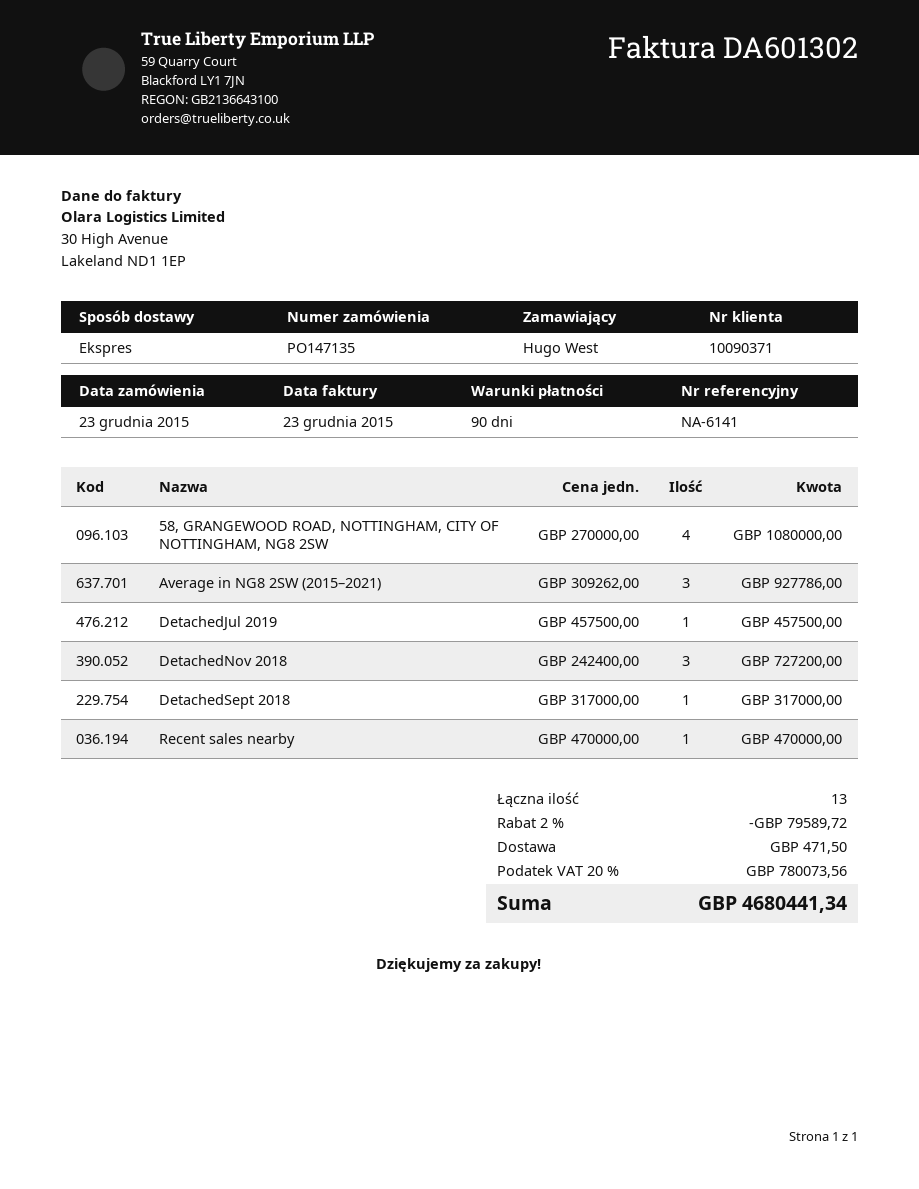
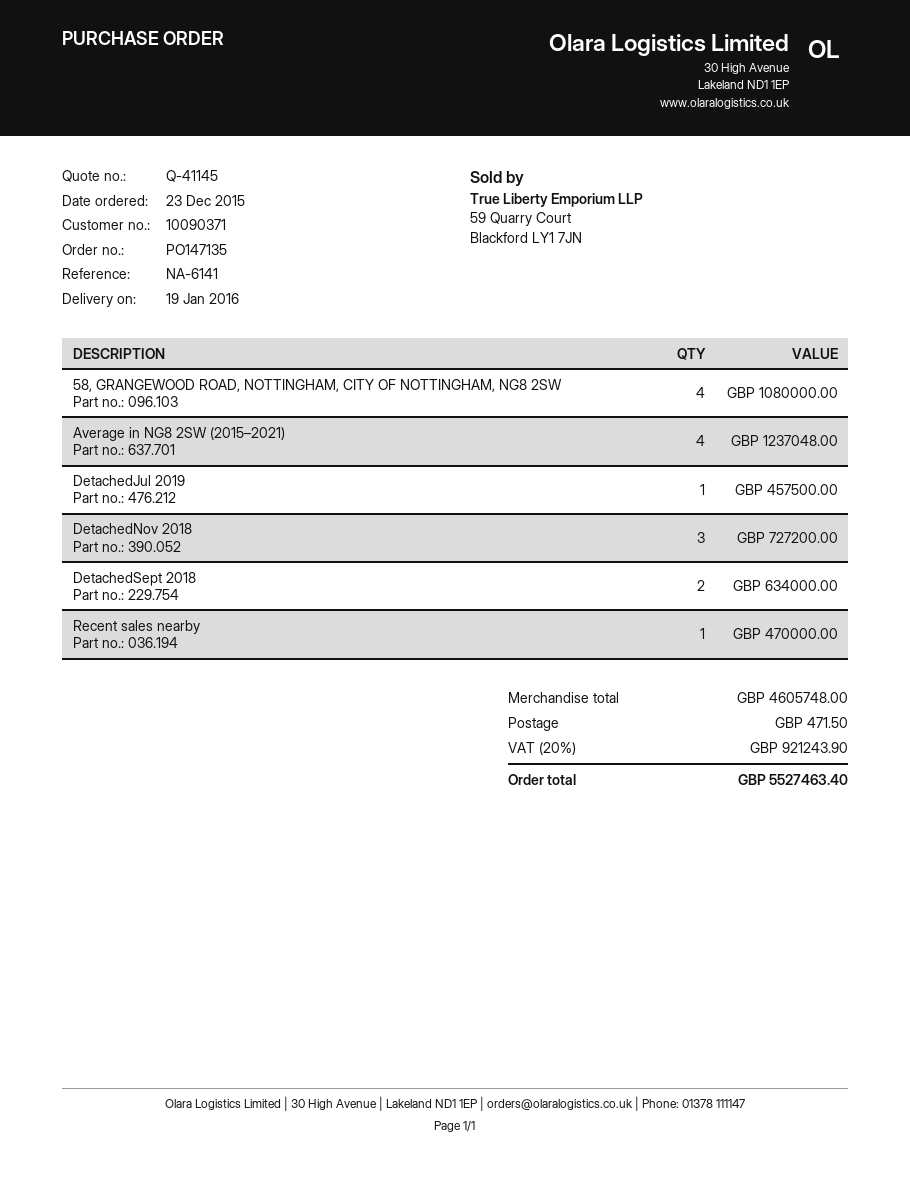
Average in NG8 2SW (2015–2021): 3 for 927786.00 -> 4 for 1237048.00
DetachedSept 2018: 1 for 317000.00 -> 2 for 634000.00
discount: 2% = 79589.72 -> none
tax: 20% = 780073.56 -> 20% = 921243.90
total: 4680441.34 -> 5527463.40

